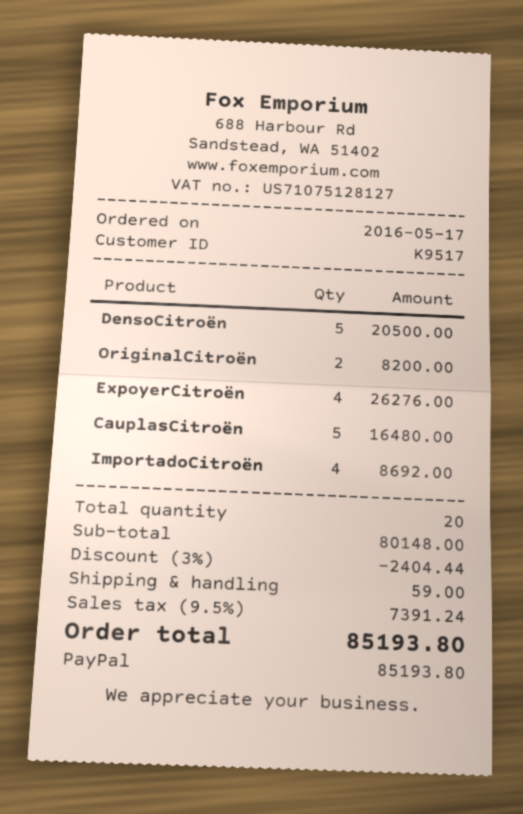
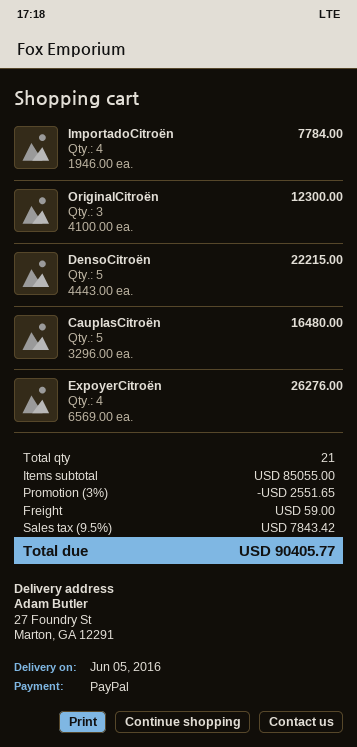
DensoCitroën: 5 for 20500.00 -> 5 for 22215.00
OriginalCitroën: 2 for 8200.00 -> 3 for 12300.00
ImportadoCitroën: 4 for 8692.00 -> 4 for 7784.00
total quantity: 20 -> 21
subtotal: 80148.00 -> 85055.00
discount: 3% = 2404.44 -> 3% = 2551.65
tax: 9.5% = 7391.24 -> 9.5% = 7843.42
total: 85193.80 -> 90405.77

